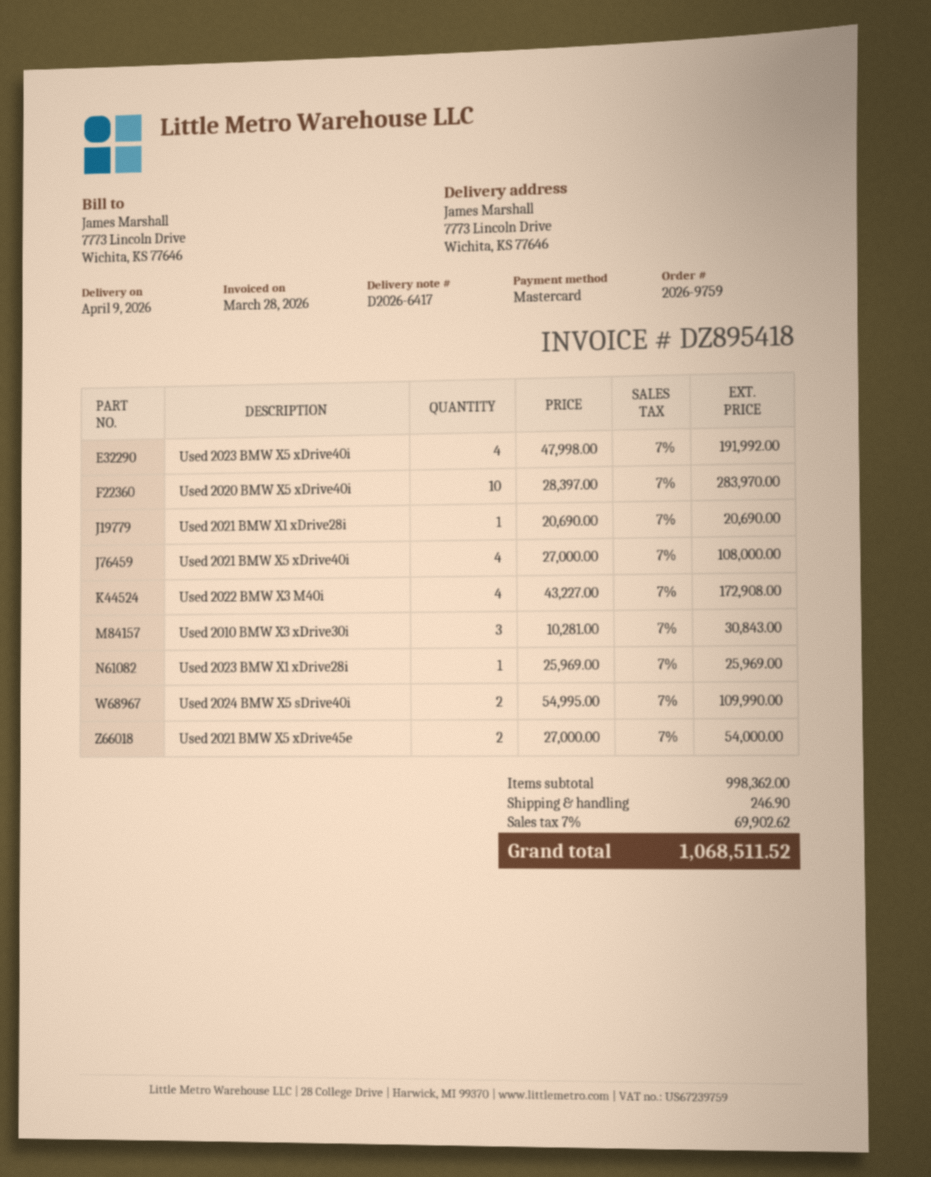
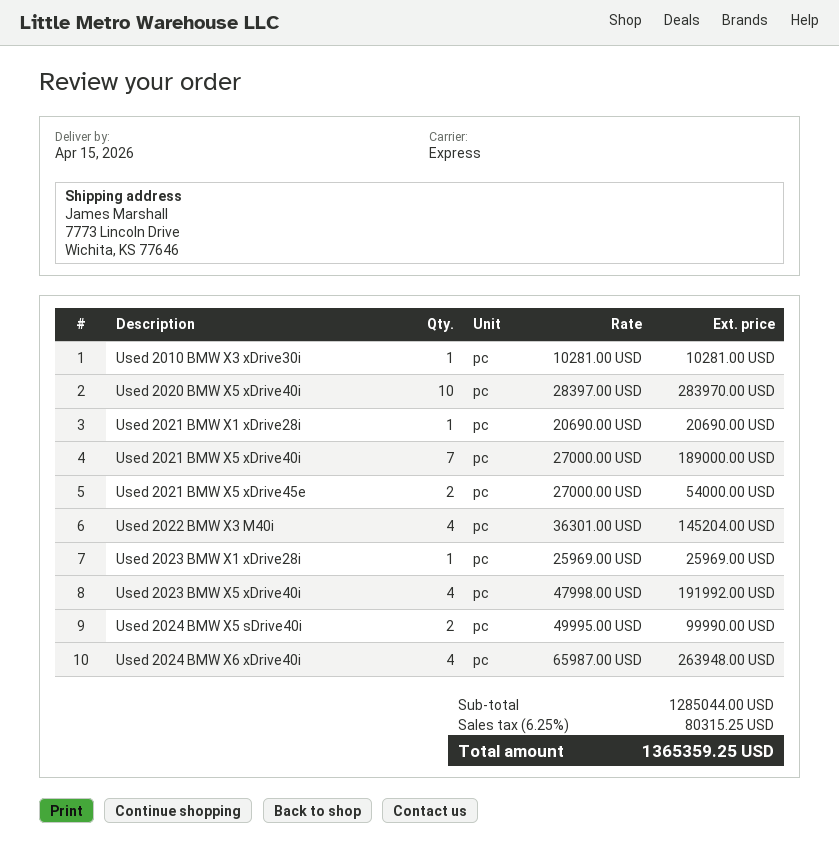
delivery date: 2026-04-09 -> 2026-04-15
Used 2021 BMW X5 xDrive40i: 4 x 27000.00 = 108000.00 -> 7 x 27000.00 = 189000.00
Used 2022 BMW X3 M40i: 4 x 43227.00 = 172908.00 -> 4 x 36301.00 = 145204.00
Used 2010 BMW X3 xDrive30i: 3 x 10281.00 = 30843.00 -> 1 x 10281.00 = 10281.00
Used 2024 BMW X5 sDrive40i: 2 x 54995.00 = 109990.00 -> 2 x 49995.00 = 99990.00
Used 2024 BMW X6 xDrive40i: none -> 4 x 65987.00 = 263948.00
subtotal: 998362.00 -> 1285044.00
shipping: 246.90 -> none
tax: 7% = 69902.62 -> 6.25% = 80315.25
total: 1068511.52 -> 1365359.25

